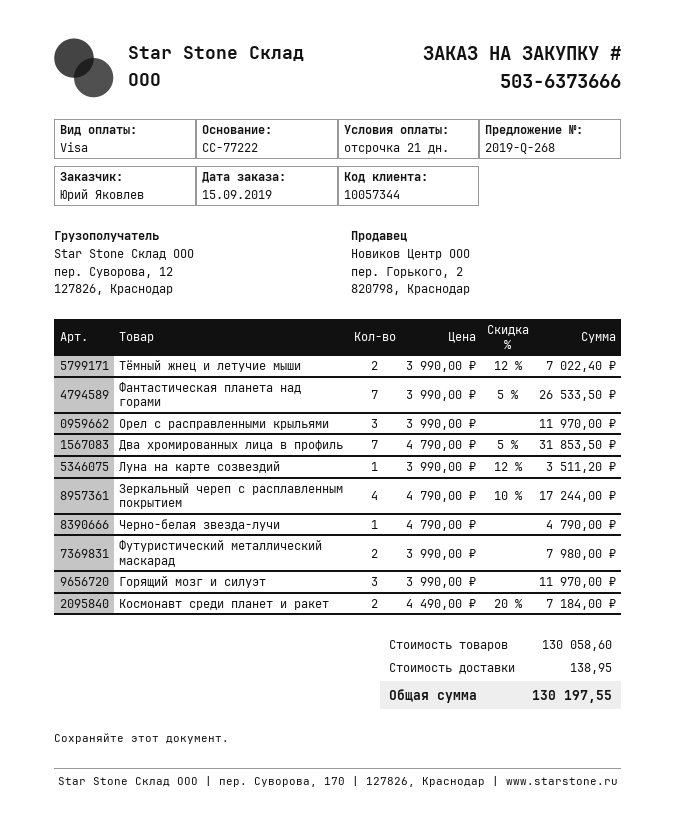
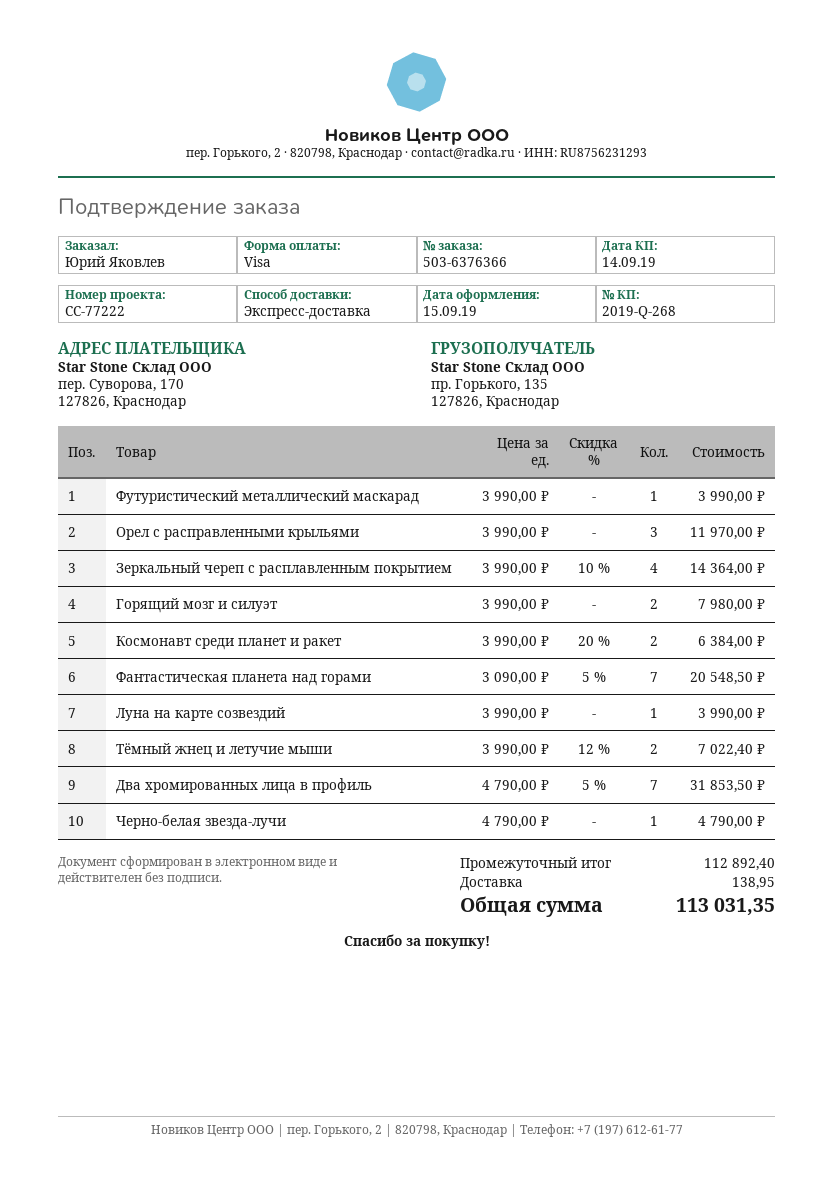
order number: 503-6373666 -> 503-6376366
ship to: пер. Суворова, 12, 127826, Краснодар -> пр. Горького, 135, 127826, Краснодар
Фантастическая планета над горами: 7 x 3990.00 - 5% = 26533.50 -> 7 x 3090.00 - 5% = 20548.50
Луна на карте созвездий: 1 x 3990.00 - 12% = 3511.20 -> 1 x 3990.00 = 3990.00
Зеркальный череп с расплавленным покрытием: 4 x 4790.00 - 10% = 17244.00 -> 4 x 3990.00 - 10% = 14364.00
Футуристический металлический маскарад: 2 x 3990.00 = 7980.00 -> 1 x 3990.00 = 3990.00
Горящий мозг и силуэт: 3 x 3990.00 = 11970.00 -> 2 x 3990.00 = 7980.00
Космонавт среди планет и ракет: 2 x 4490.00 - 20% = 7184.00 -> 2 x 3990.00 - 20% = 6384.00
subtotal: 130058.60 -> 112892.40
total: 130197.55 -> 113031.35

